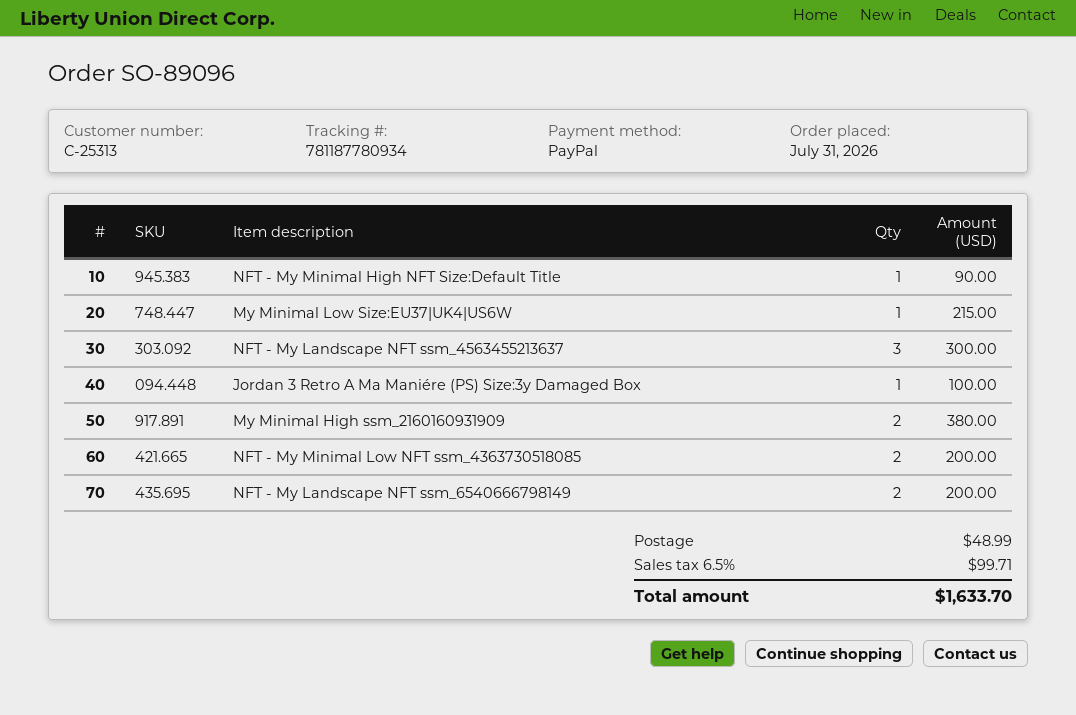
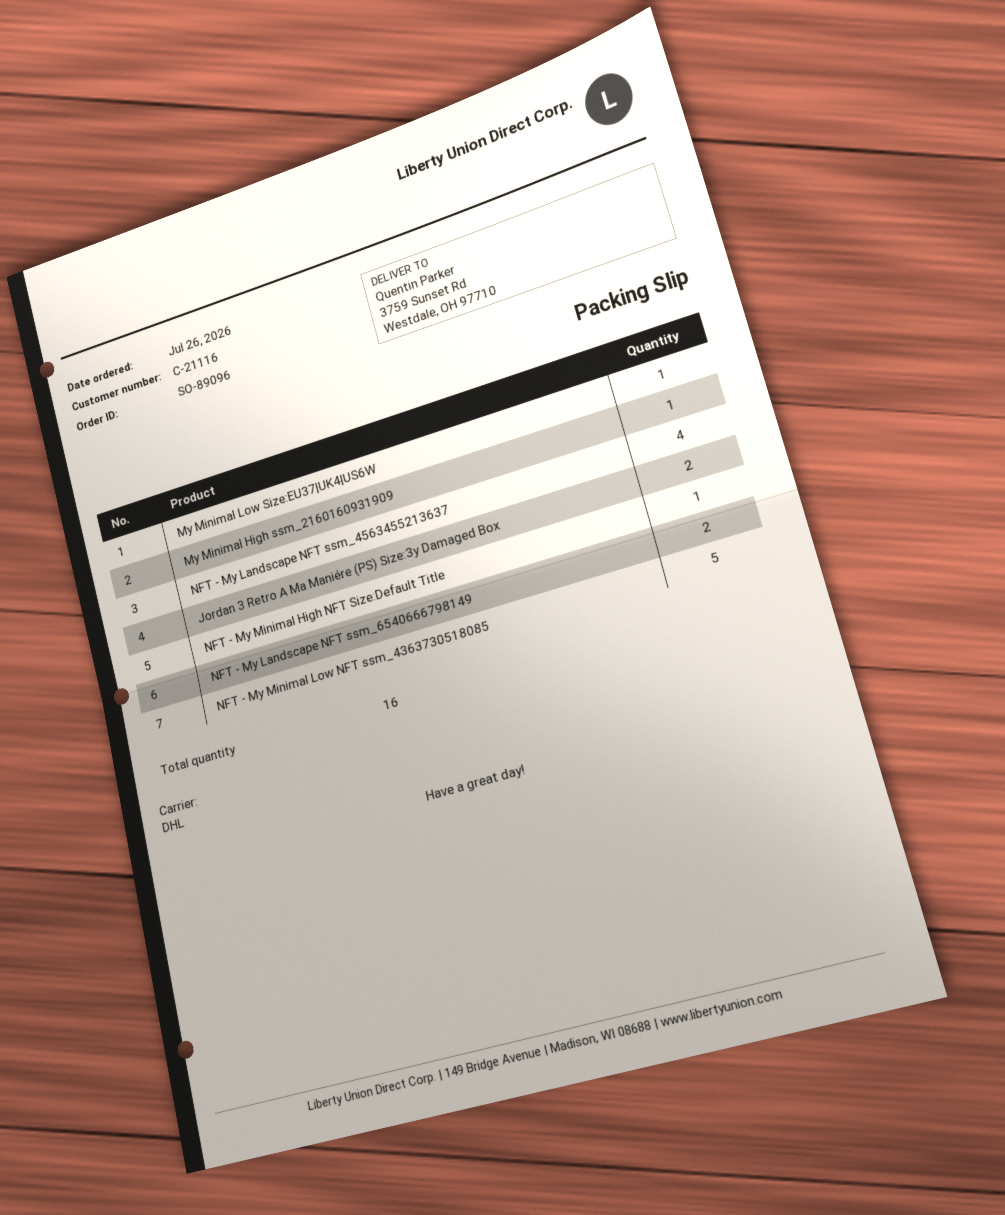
order date: 2026-07-31 -> 2026-07-26
customer number: C-25313 -> C-21116
NFT - My Landscape NFT ssm_4563455213637: 3 -> 4
Jordan 3 Retro A Ma Maniére (PS) Size:3y Damaged Box: 1 -> 2
My Minimal High ssm_2160160931909: 2 -> 1
NFT - My Minimal Low NFT ssm_4363730518085: 2 -> 5

